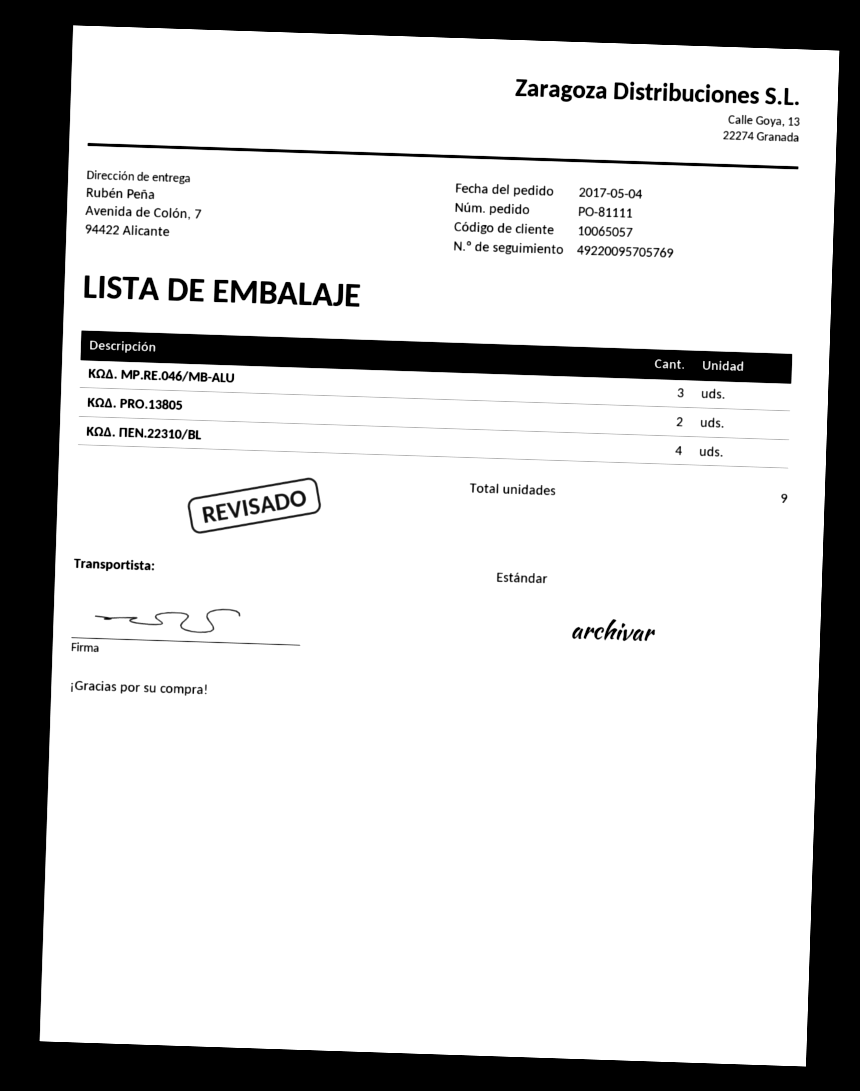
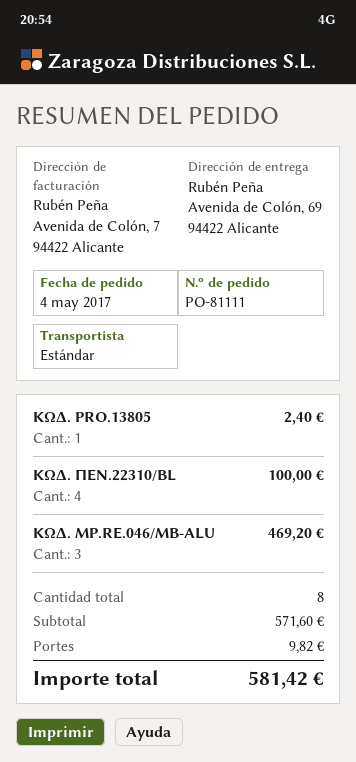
ship to: Avenida de Colón, 7, 94422 Alicante -> Avenida de Colón, 69, 94422 Alicante
ΚΩΔ. PRO.13805: 2 -> 1
total quantity: 9 -> 8

